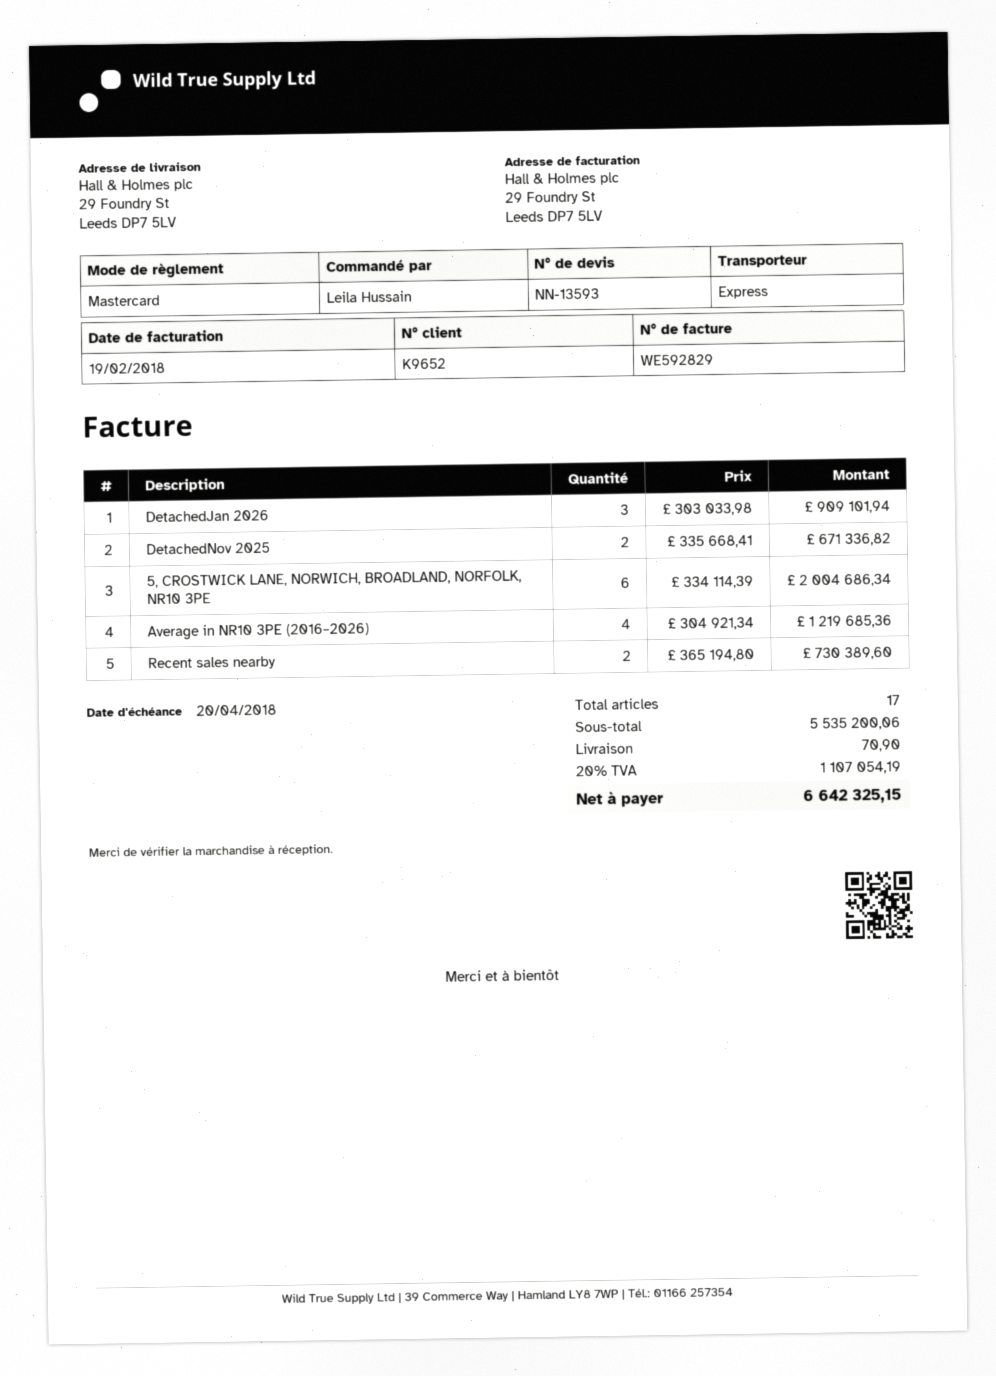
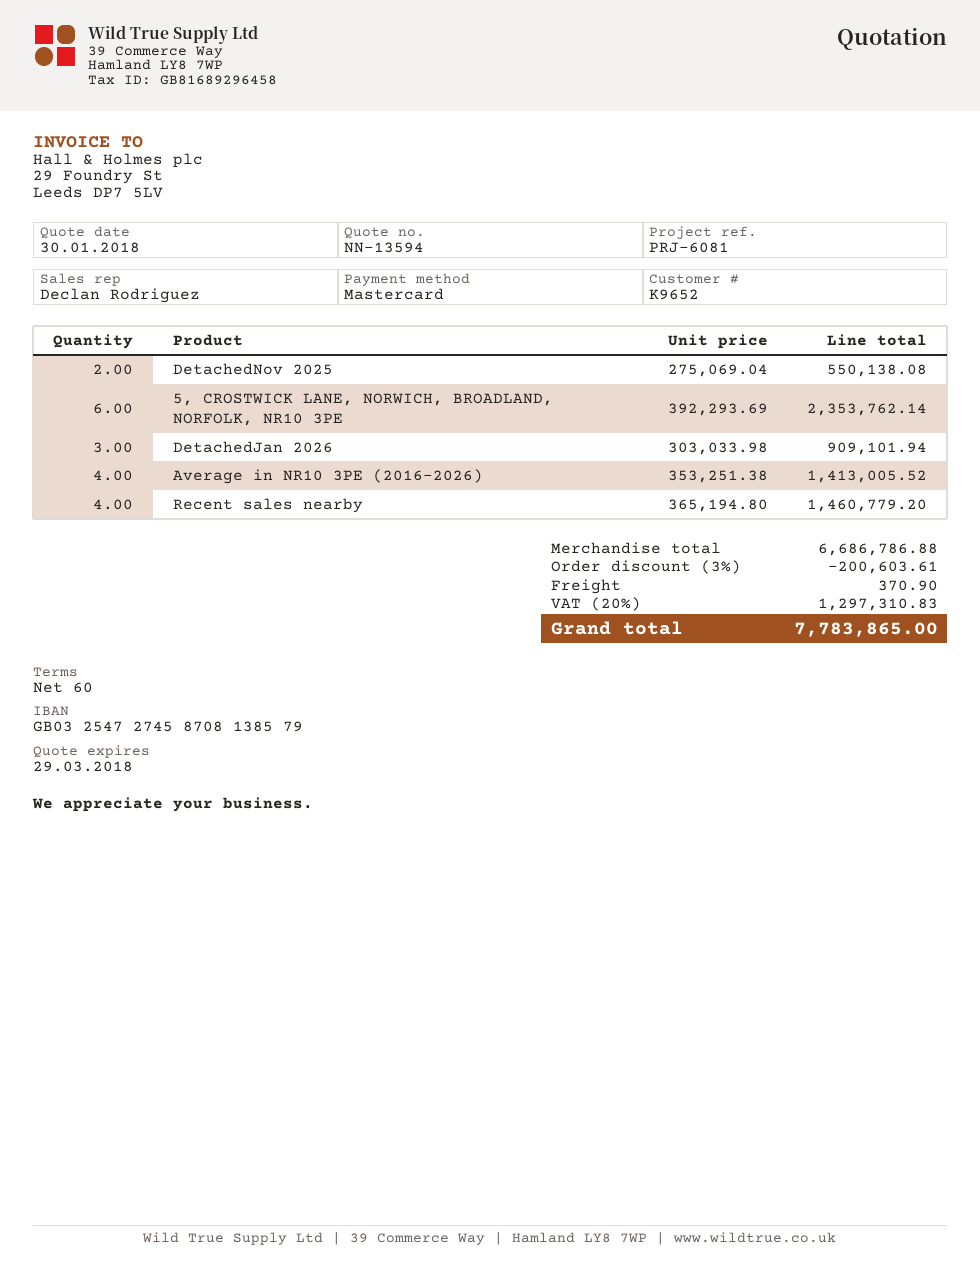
quote number: NN-13593 -> NN-13594
DetachedNov 2025: 2 x 335668.41 = 671336.82 -> 2 x 275069.04 = 550138.08
5, CROSTWICK LANE, NORWICH, BROADLAND, NORFOLK, NR10 3PE: 6 x 334114.39 = 2004686.34 -> 6 x 392293.69 = 2353762.14
Average in NR10 3PE (2016–2026): 4 x 304921.34 = 1219685.36 -> 4 x 353251.38 = 1413005.52
Recent sales nearby: 2 x 365194.80 = 730389.60 -> 4 x 365194.80 = 1460779.20
subtotal: 5535200.06 -> 6686786.88
discount: none -> 3% = 200603.61
shipping: 70.90 -> 370.90
tax: 20% = 1107054.19 -> 20% = 1297310.83
total: 6642325.15 -> 7783865.00

